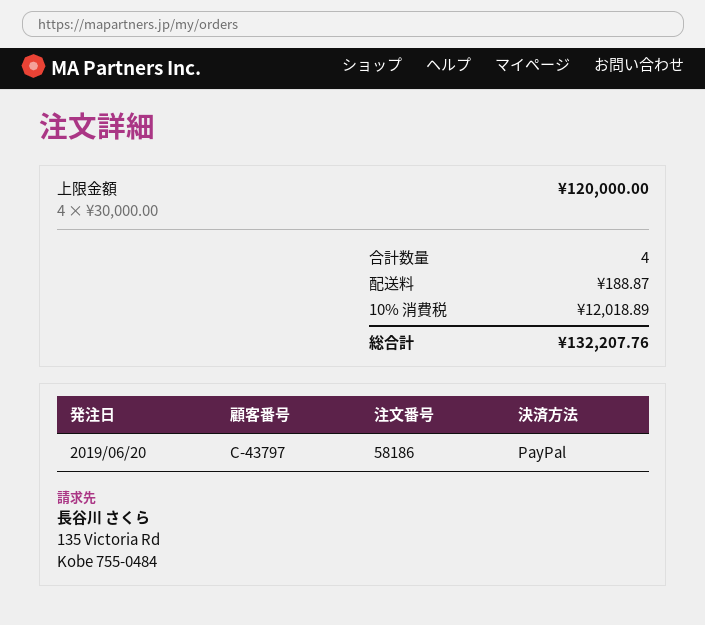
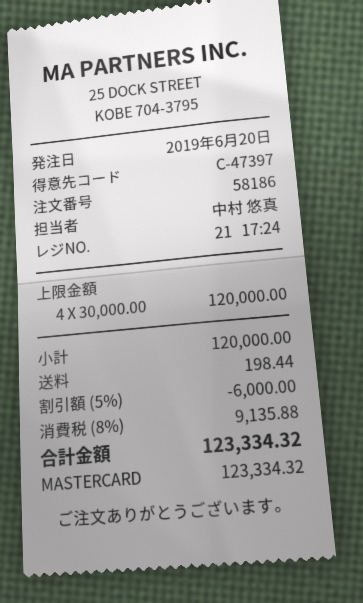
customer number: C-43797 -> C-47397
payment method: PayPal -> Mastercard
discount: none -> 5% = 6000.00
shipping: 188.87 -> 198.44
tax: 10% = 12018.89 -> 8% = 9135.88
total: 132207.76 -> 123334.32

